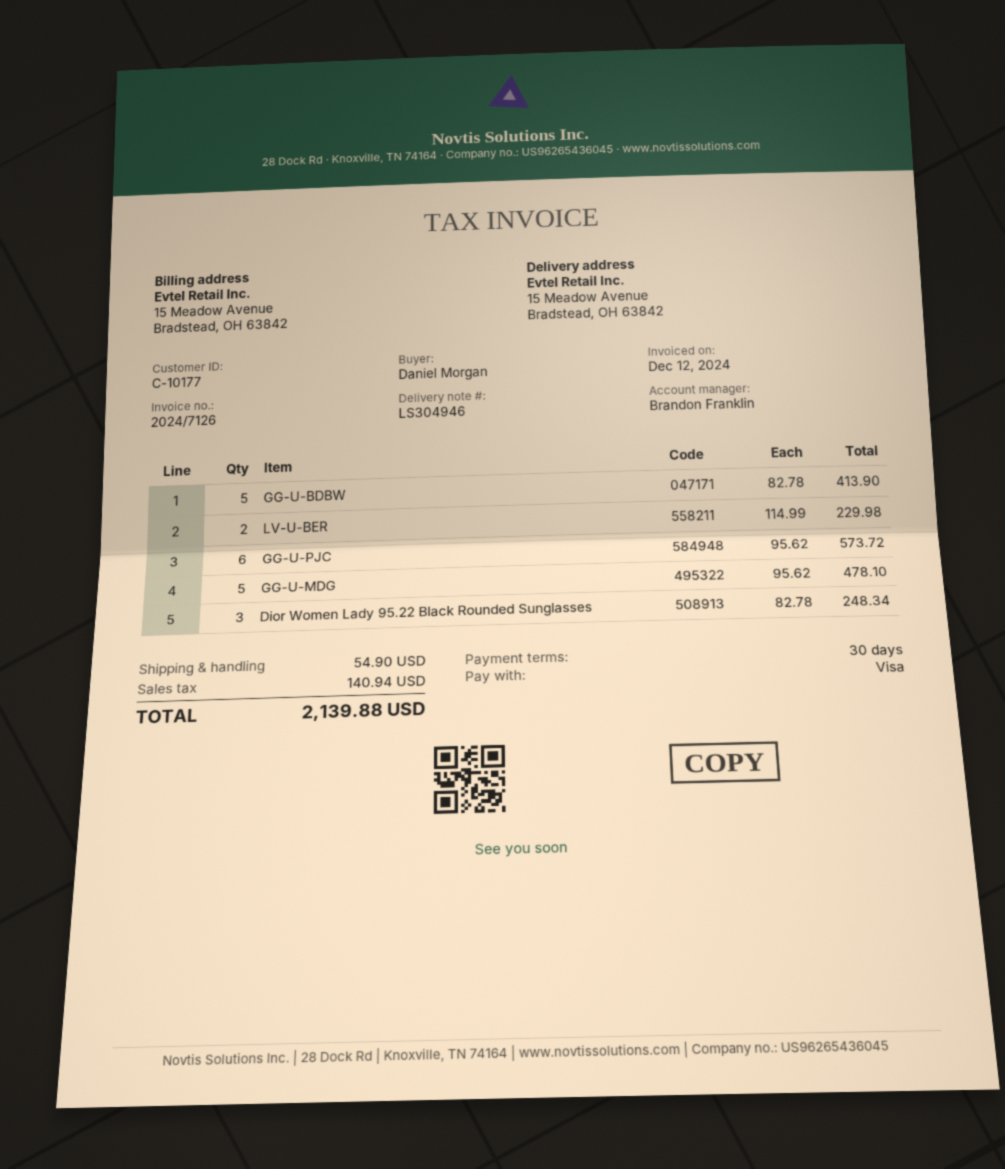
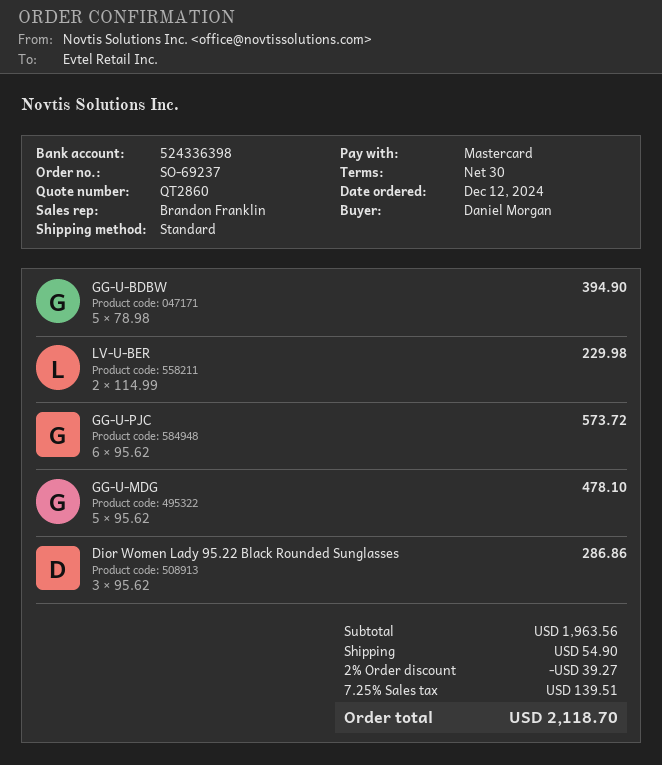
payment method: Visa -> Mastercard
GG-U-BDBW: 5 x 82.78 = 413.90 -> 5 x 78.98 = 394.90
Dior Women Lady 95.22 Black Rounded Sunglasses: 3 x 82.78 = 248.34 -> 3 x 95.62 = 286.86
discount: none -> 2% = 39.27
tax: 140.94 -> 139.51
total: 2139.88 -> 2118.70

